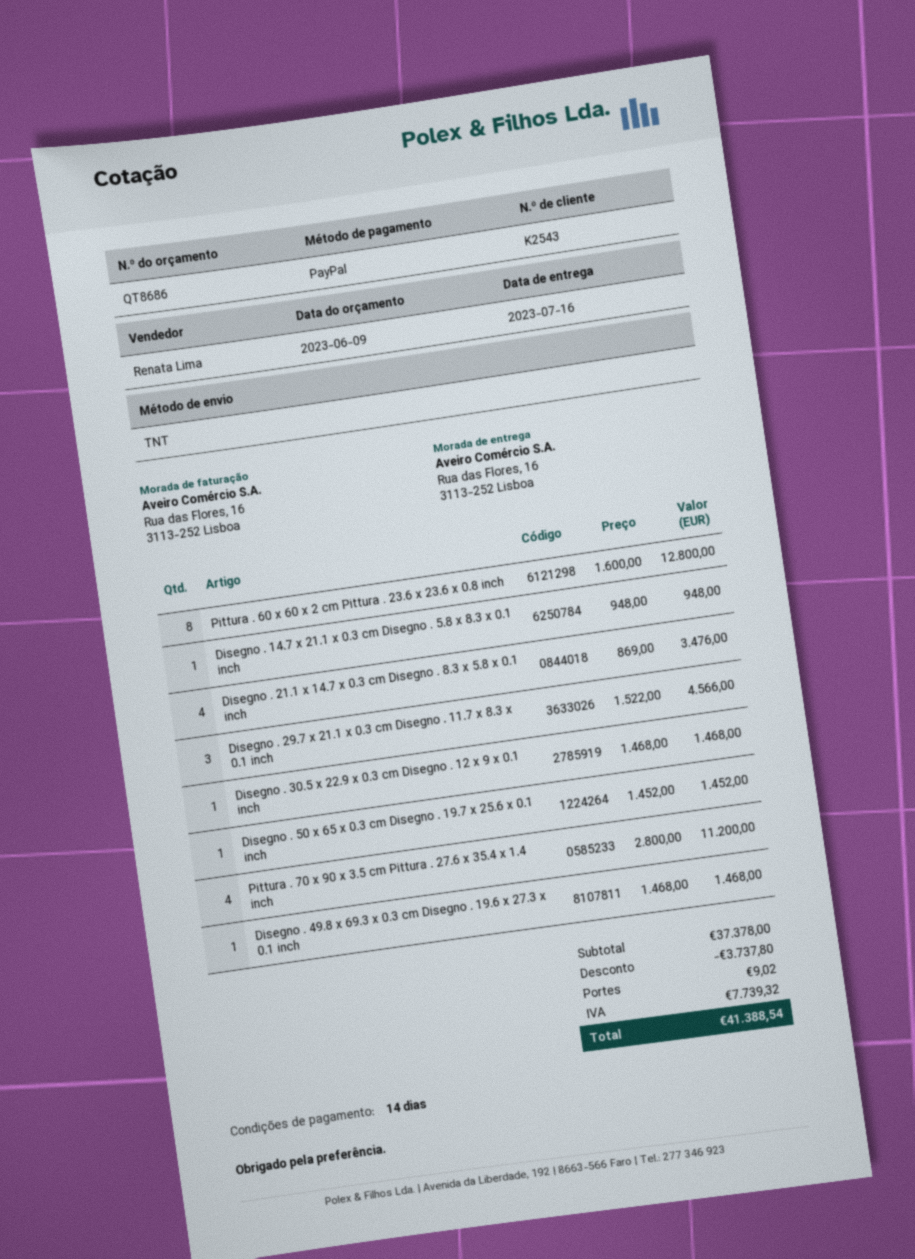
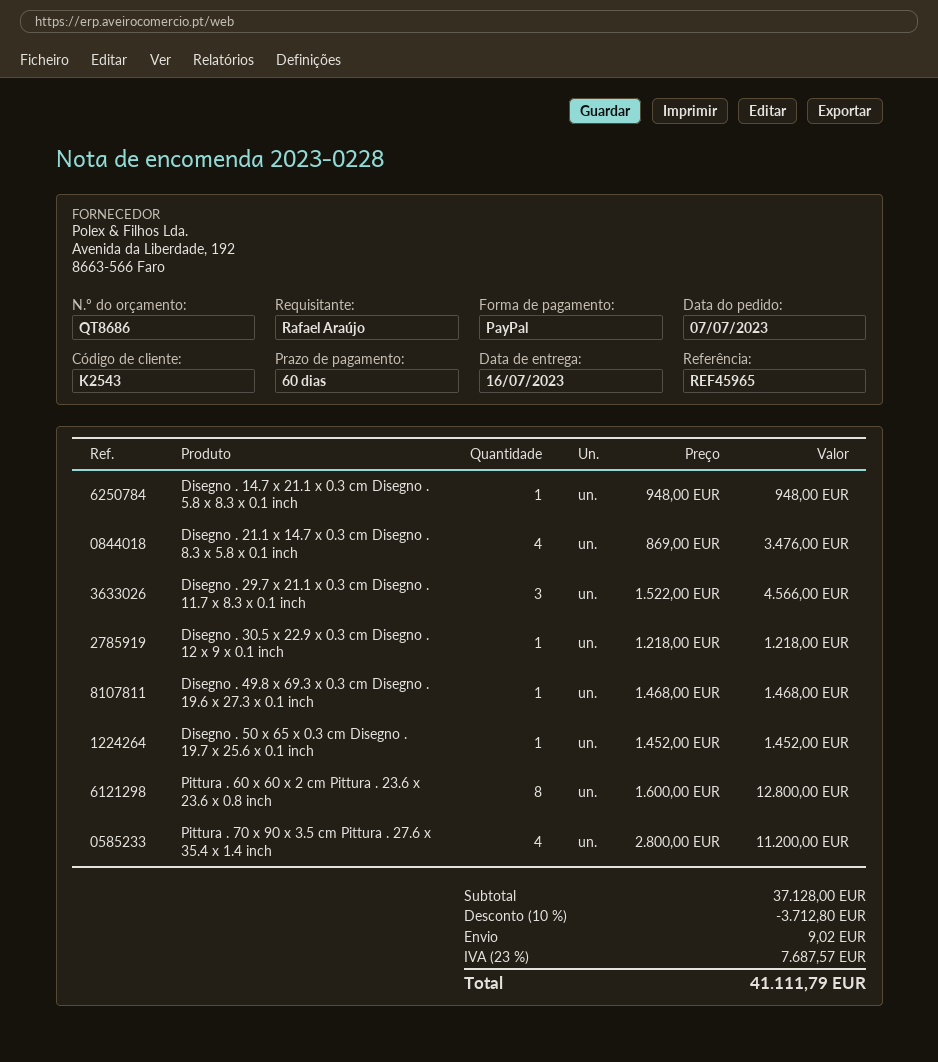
payment terms: 14 days -> 60 days
Disegno . 30.5 x 22.9 x 0.3 cm Disegno . 12 x 9 x 0.1 inch: 1 x 1468.00 = 1468.00 -> 1 x 1218.00 = 1218.00
subtotal: 37378.00 -> 37128.00
discount: 3737.80 -> 3712.80
tax: 7739.32 -> 7687.57
total: 41388.54 -> 41111.79

